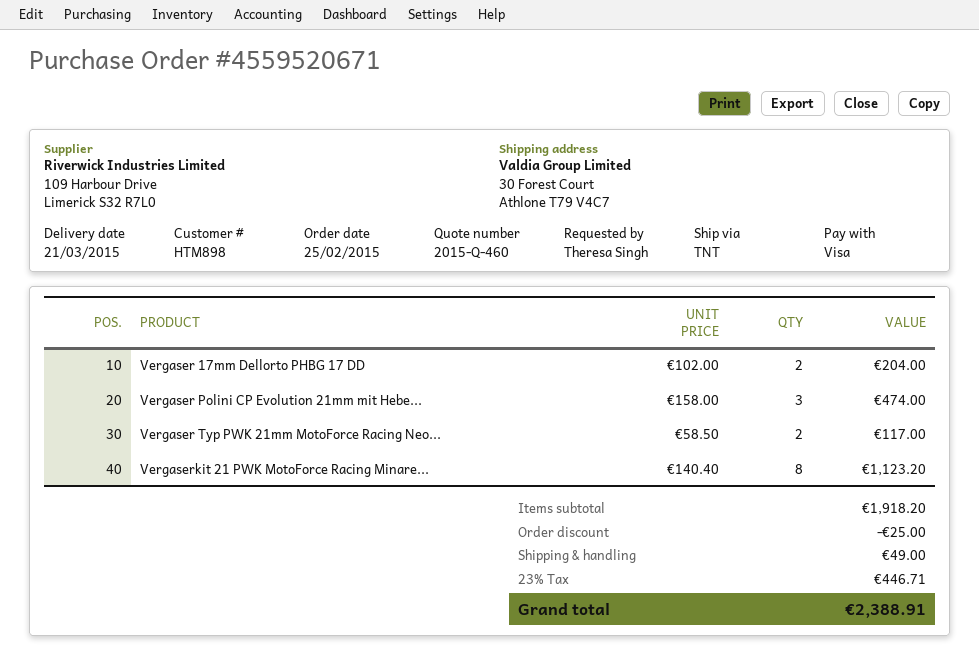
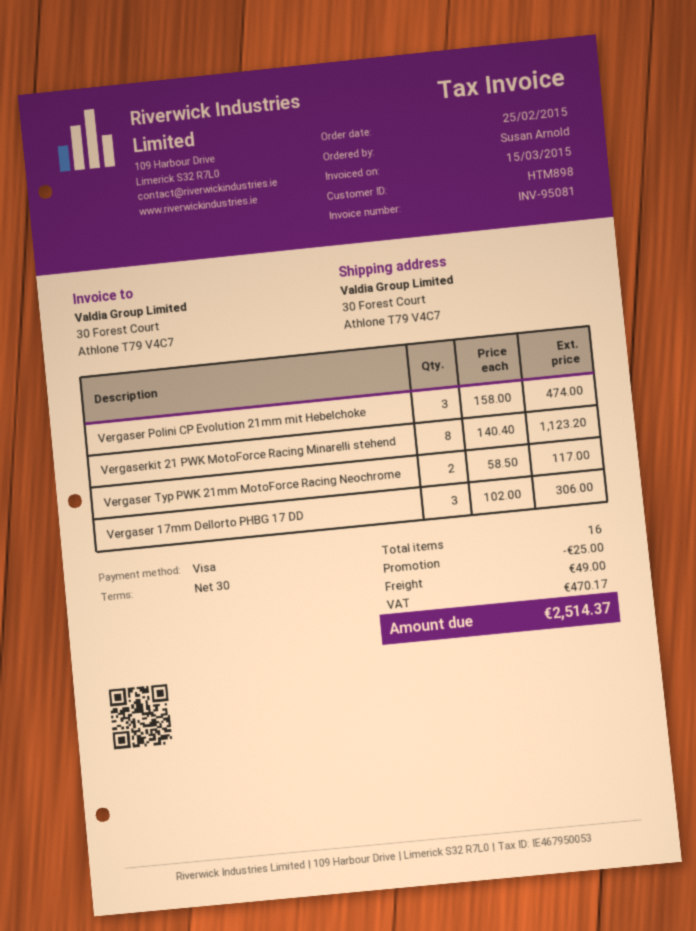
ordered by: Theresa Singh -> Susan Arnold
Vergaser 17mm Dellorto PHBG 17 DD: 2 x 102.00 = 204.00 -> 3 x 102.00 = 306.00
tax: 446.71 -> 470.17
total: 2388.91 -> 2514.37

